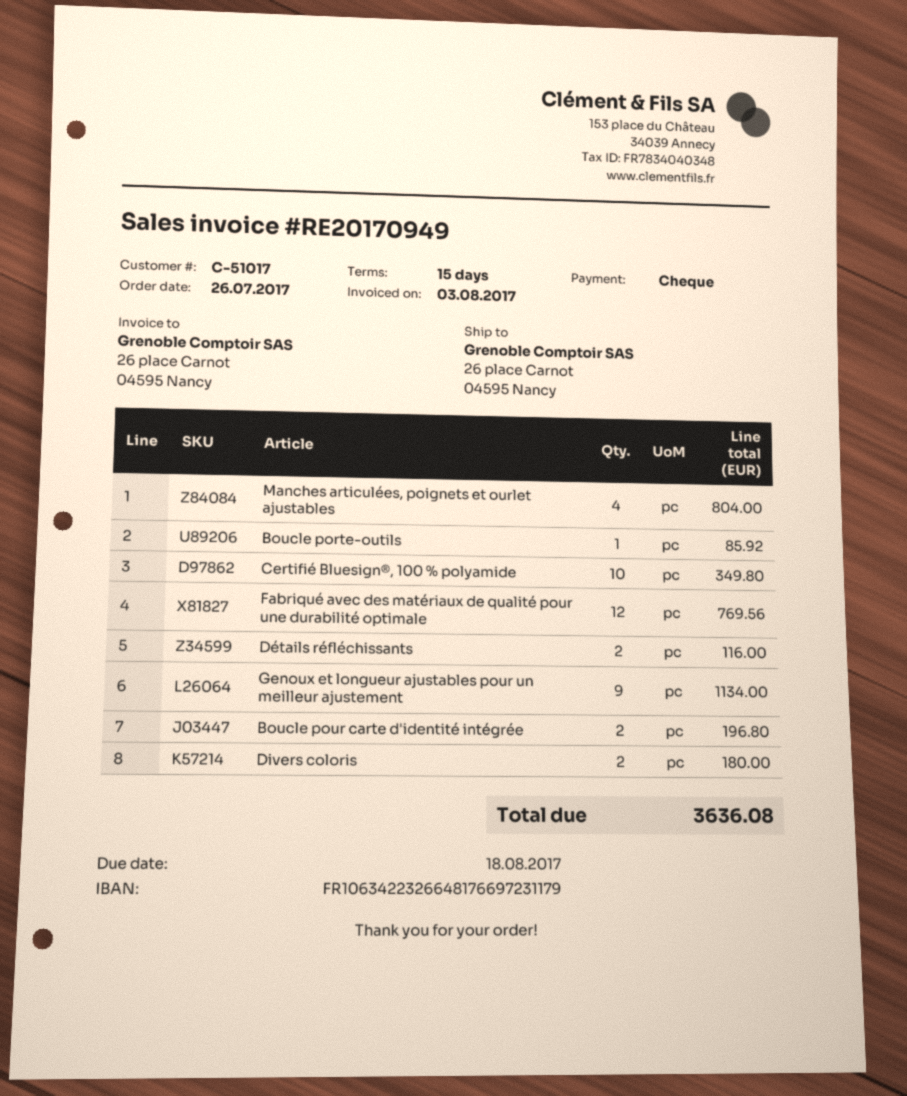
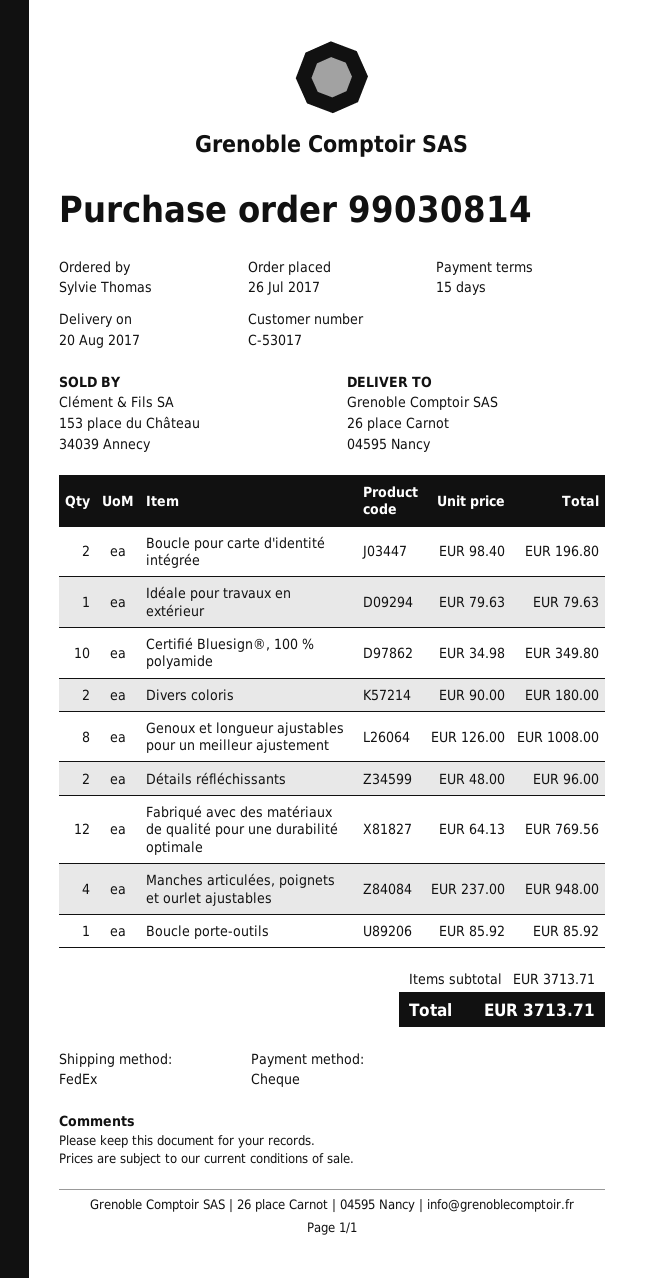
customer number: C-51017 -> C-53017
Manches articulées, poignets et ourlet ajustables: 4 for 804.00 -> 4 for 948.00
Détails réfléchissants: 2 for 116.00 -> 2 for 96.00
Genoux et longueur ajustables pour un meilleur ajustement: 9 for 1134.00 -> 8 for 1008.00
Idéale pour travaux en extérieur: none -> 1 for 79.63
total: 3636.08 -> 3713.71

